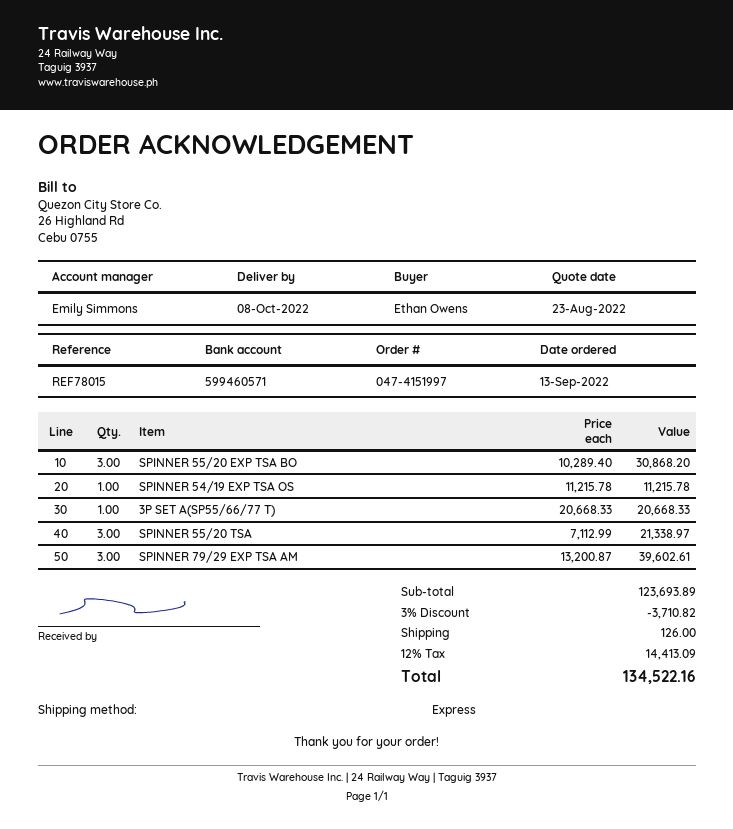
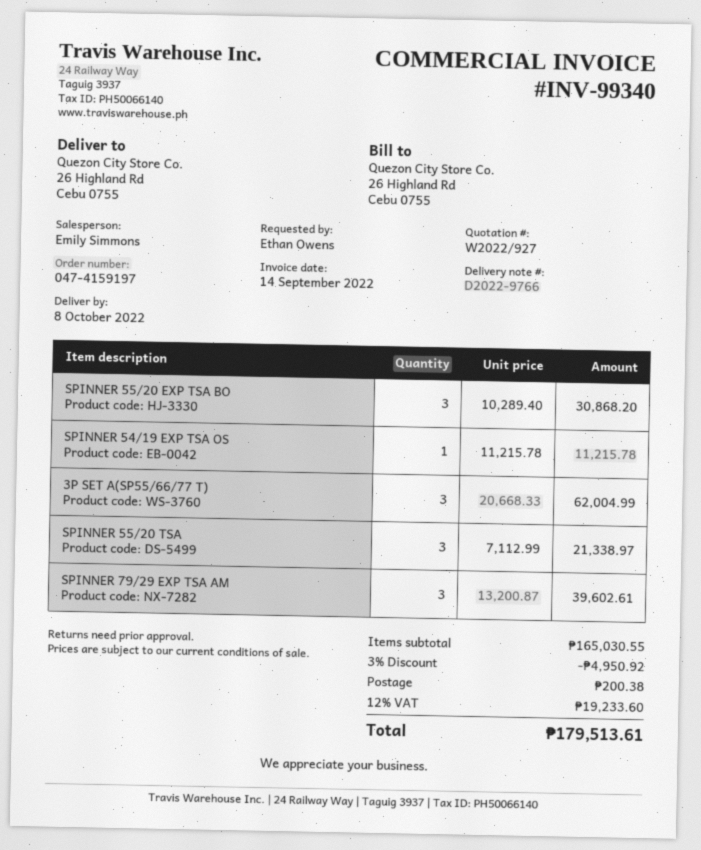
order number: 047-4151997 -> 047-4159197
3P SET A(SP55/66/77 T): 1 x 20668.33 = 20668.33 -> 3 x 20668.33 = 62004.99
subtotal: 123693.89 -> 165030.55
discount: 3% = 3710.82 -> 3% = 4950.92
shipping: 126.00 -> 200.38
tax: 12% = 14413.09 -> 12% = 19233.60
total: 134522.16 -> 179513.61

